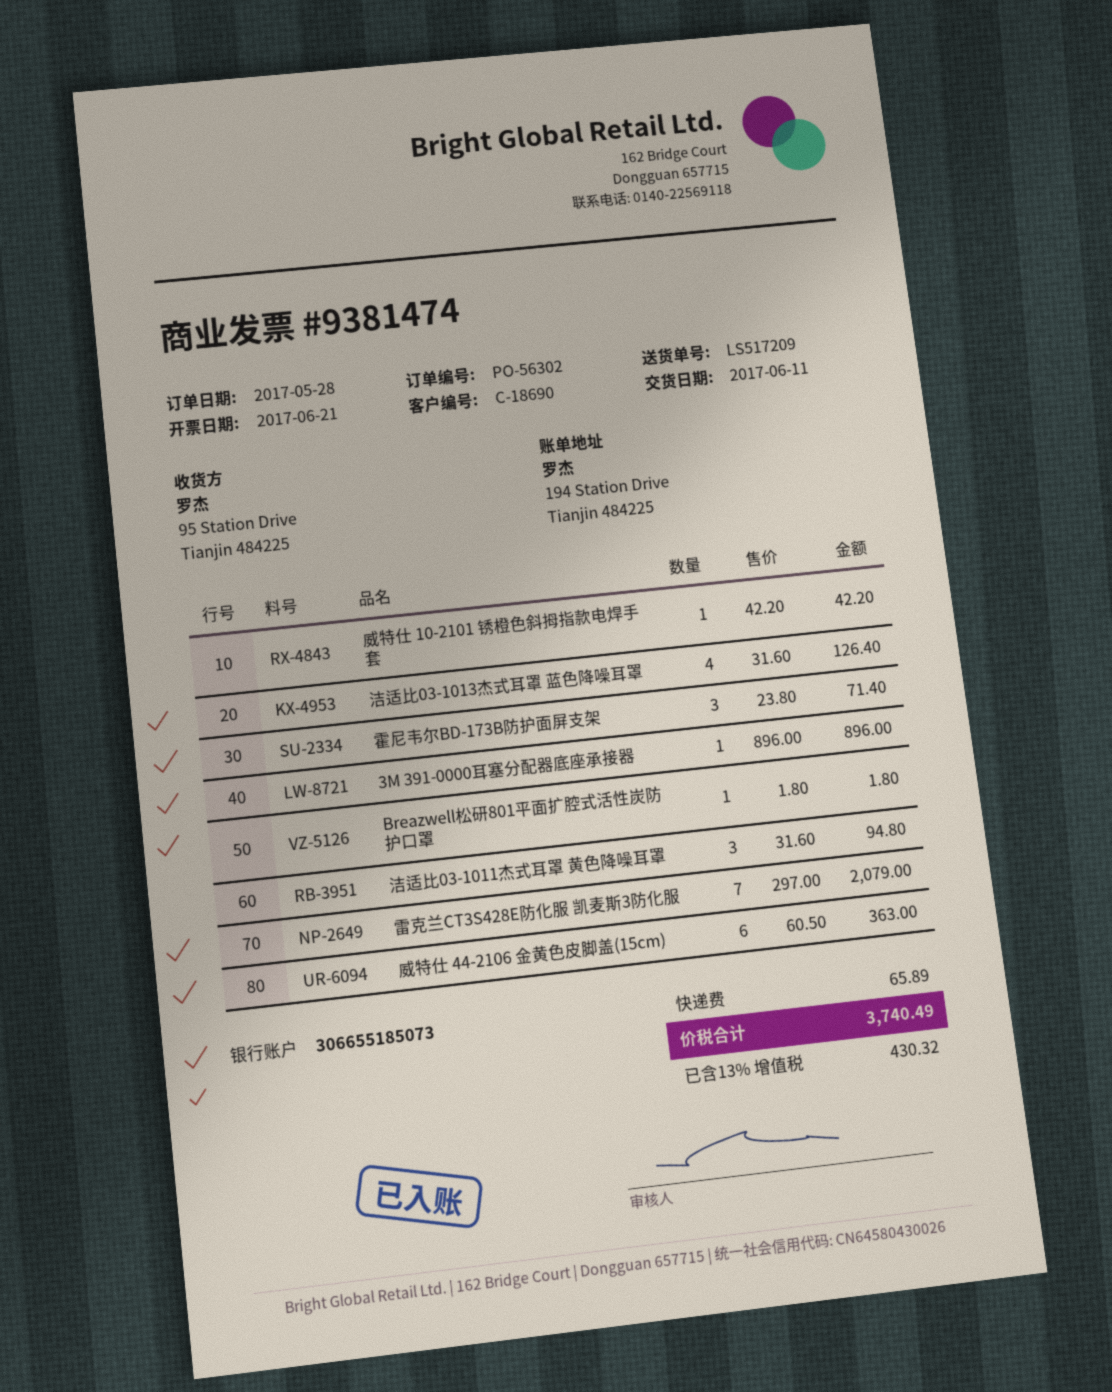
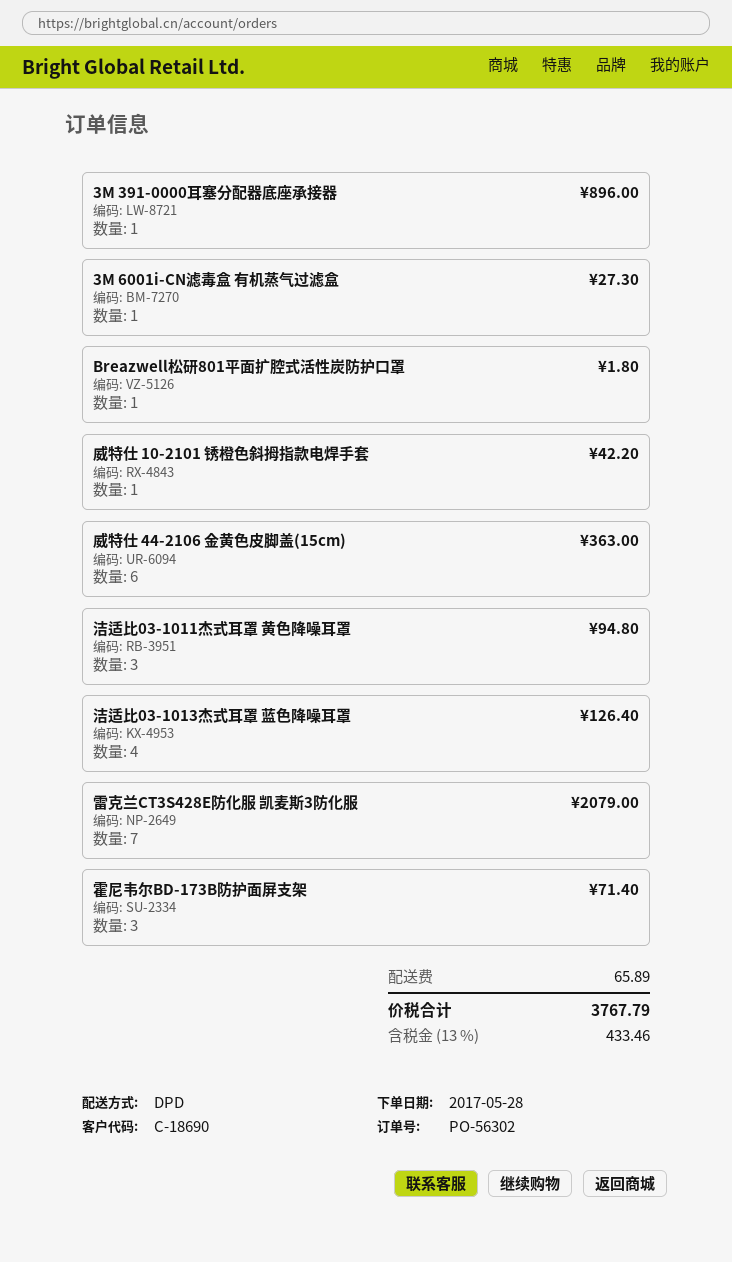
3M 6001i-CN滤毒盒 有机蒸气过滤盒: none -> 1 for 27.30
tax: 13% = 430.32 -> 13% = 433.46
total: 3740.49 -> 3767.79

